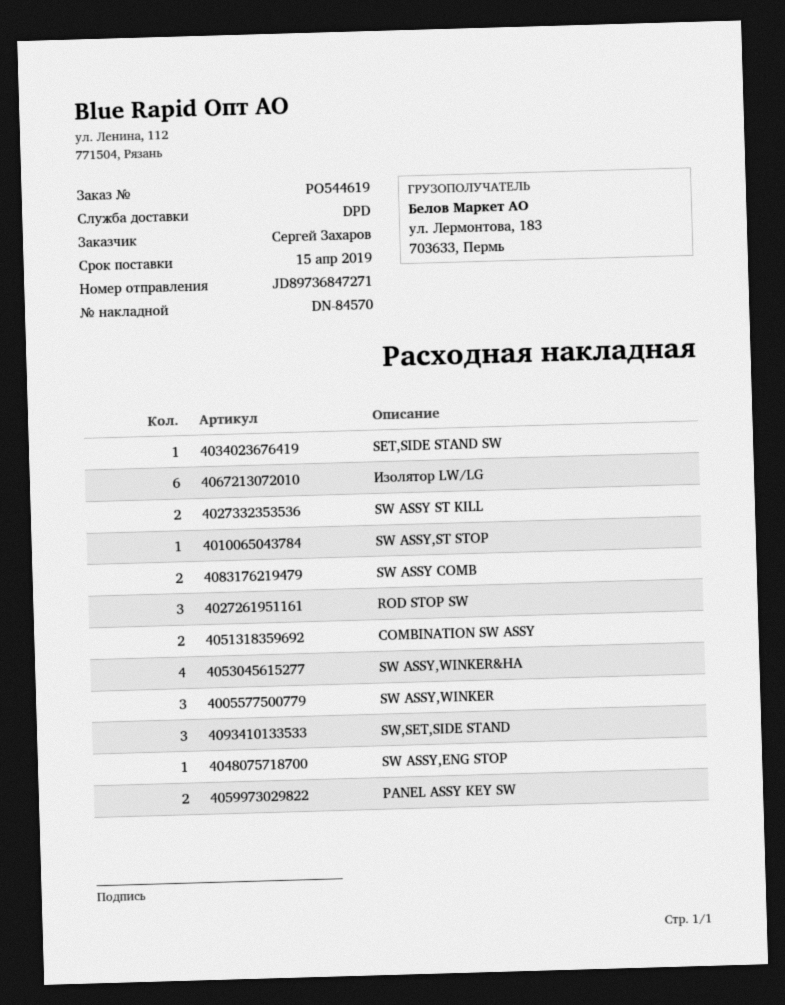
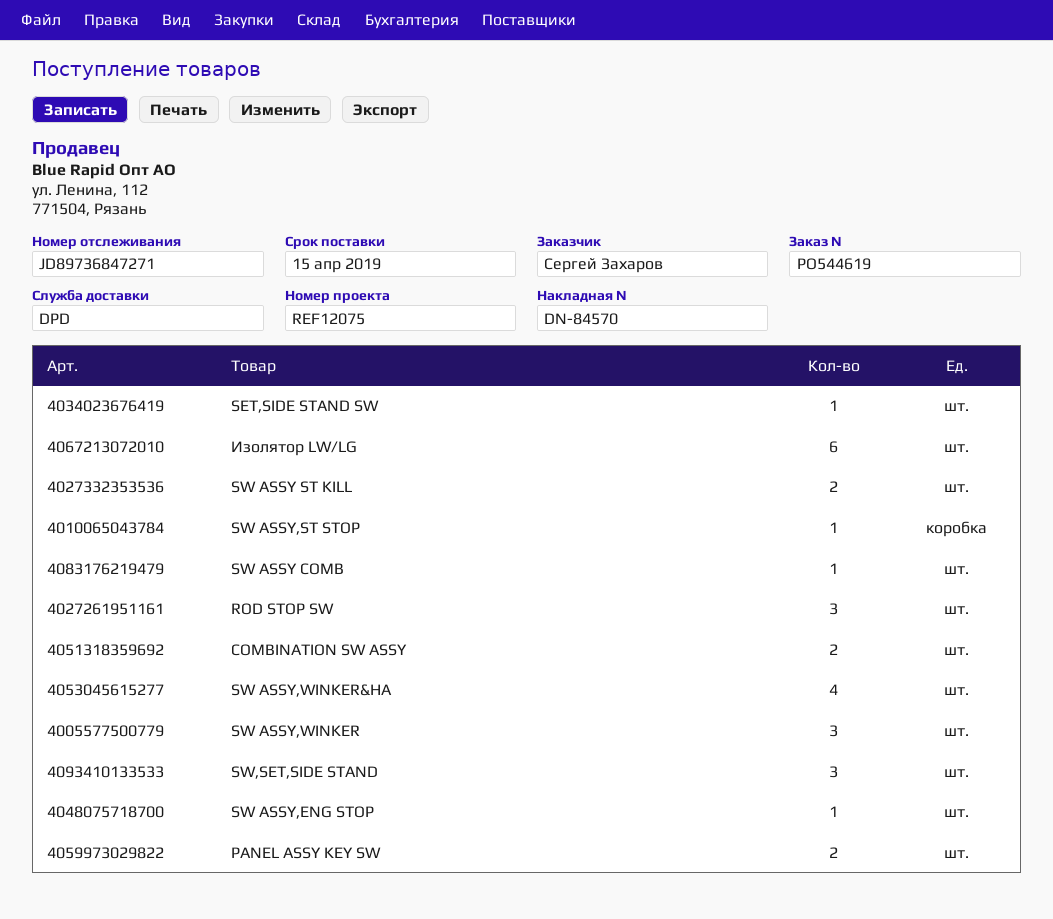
SW ASSY COMB: 2 -> 1

